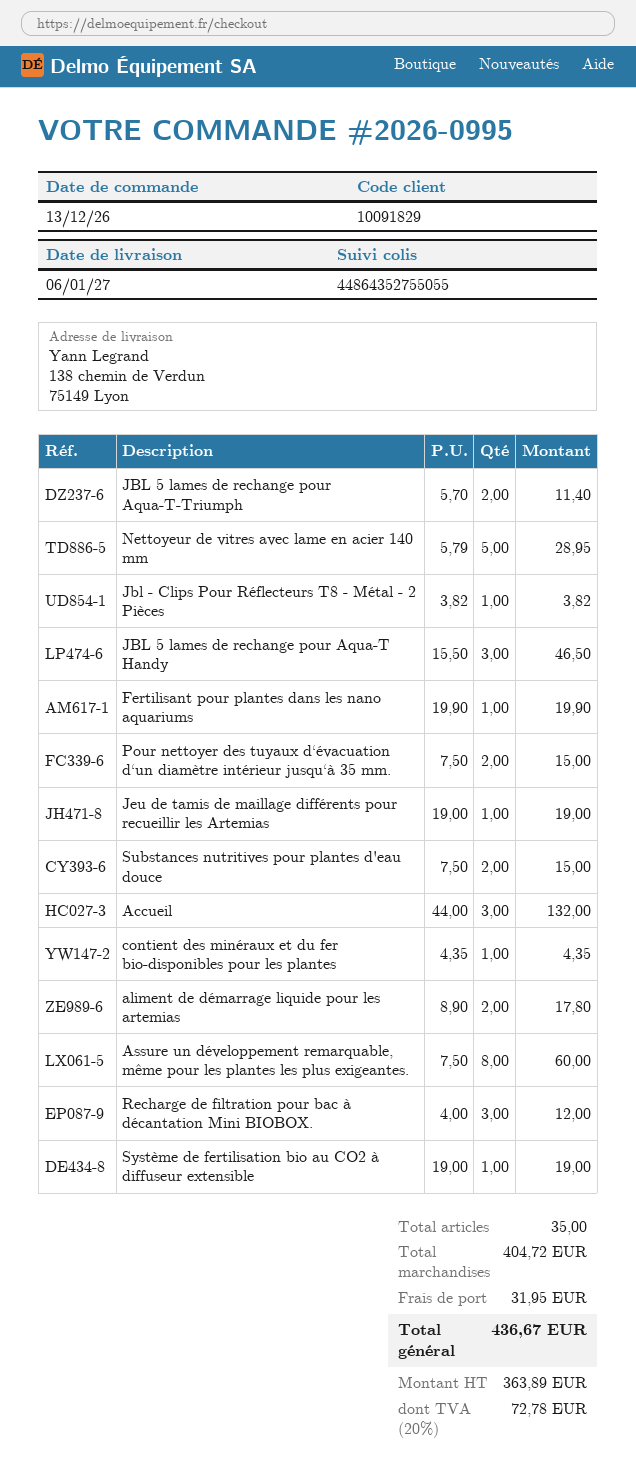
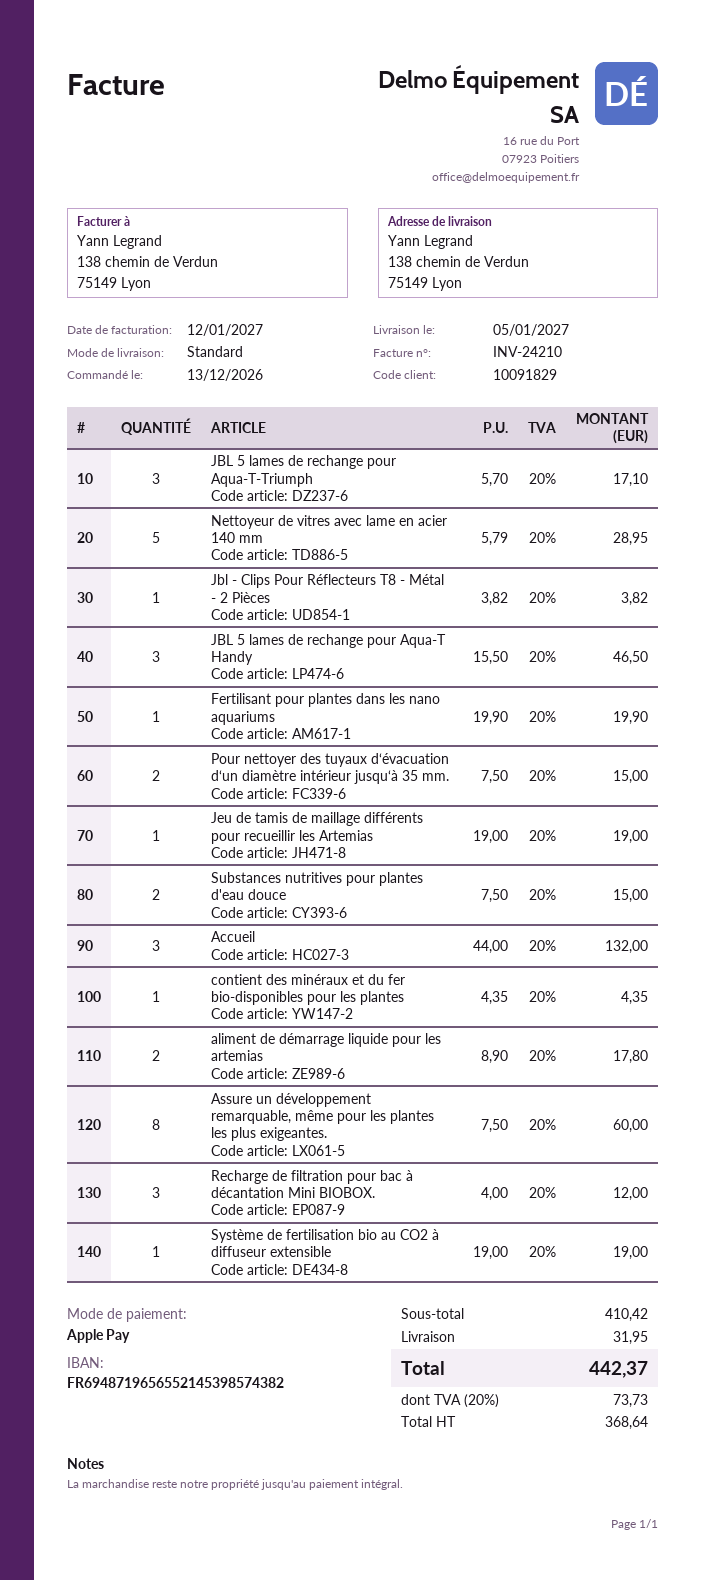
delivery date: 2027-01-06 -> 2027-01-05
JBL 5 lames de rechange pour Aqua-T-Triumph: 2 x 5.70 = 11.40 -> 3 x 5.70 = 17.10
subtotal: 404.72 -> 410.42
net: 363.89 -> 368.64
tax: 20% = 72.78 -> 20% = 73.73
total: 436.67 -> 442.37

